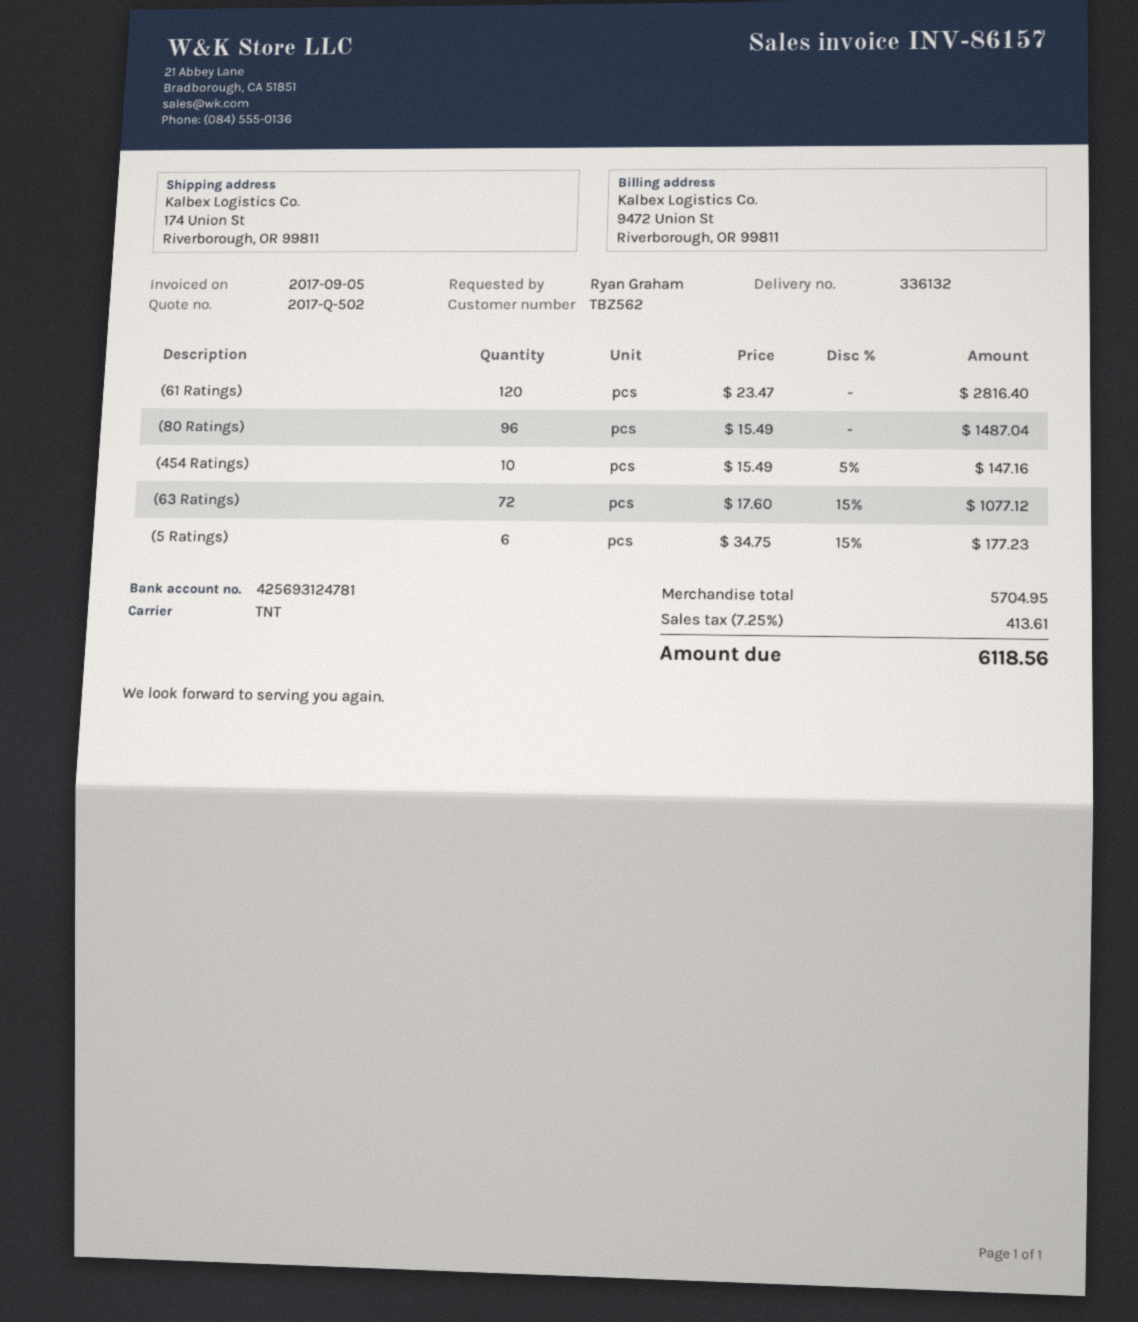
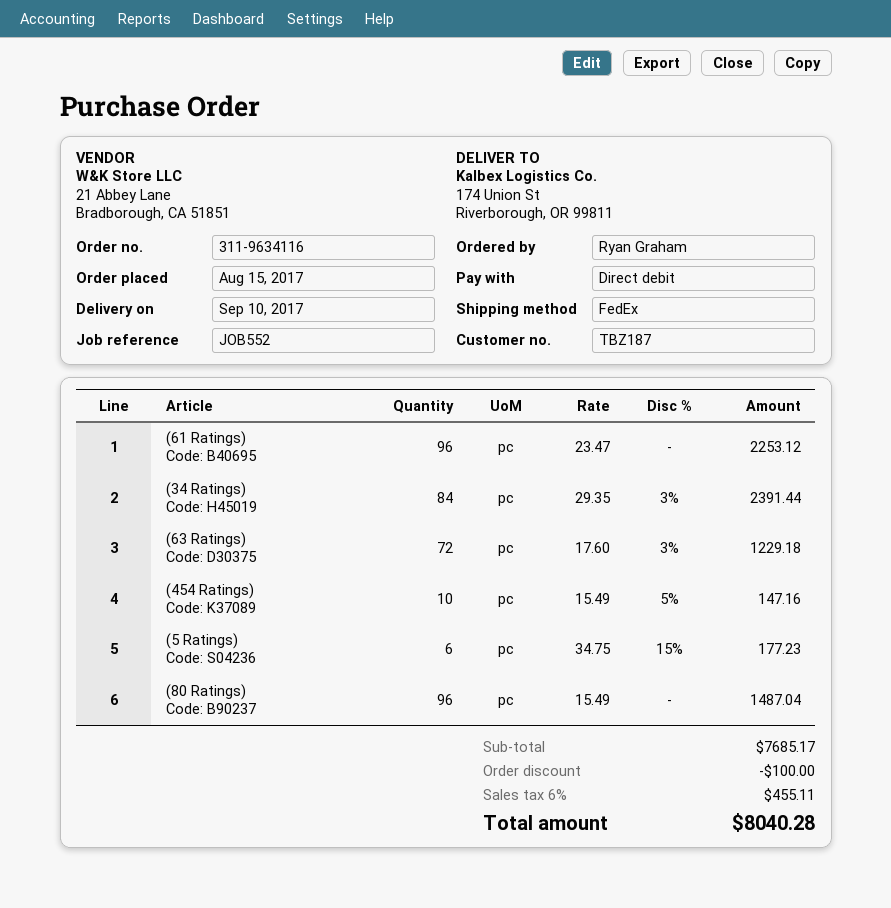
customer number: TBZ562 -> TBZ187
shipping method: TNT -> FedEx
(61 Ratings): 120 x 23.47 = 2816.40 -> 96 x 23.47 = 2253.12
(63 Ratings): 72 x 17.60 - 15% = 1077.12 -> 72 x 17.60 - 3% = 1229.18
(34 Ratings): none -> 84 x 29.35 - 3% = 2391.44
subtotal: 5704.95 -> 7685.17
discount: none -> 100.00
tax: 7.25% = 413.61 -> 6% = 455.11
total: 6118.56 -> 8040.28

